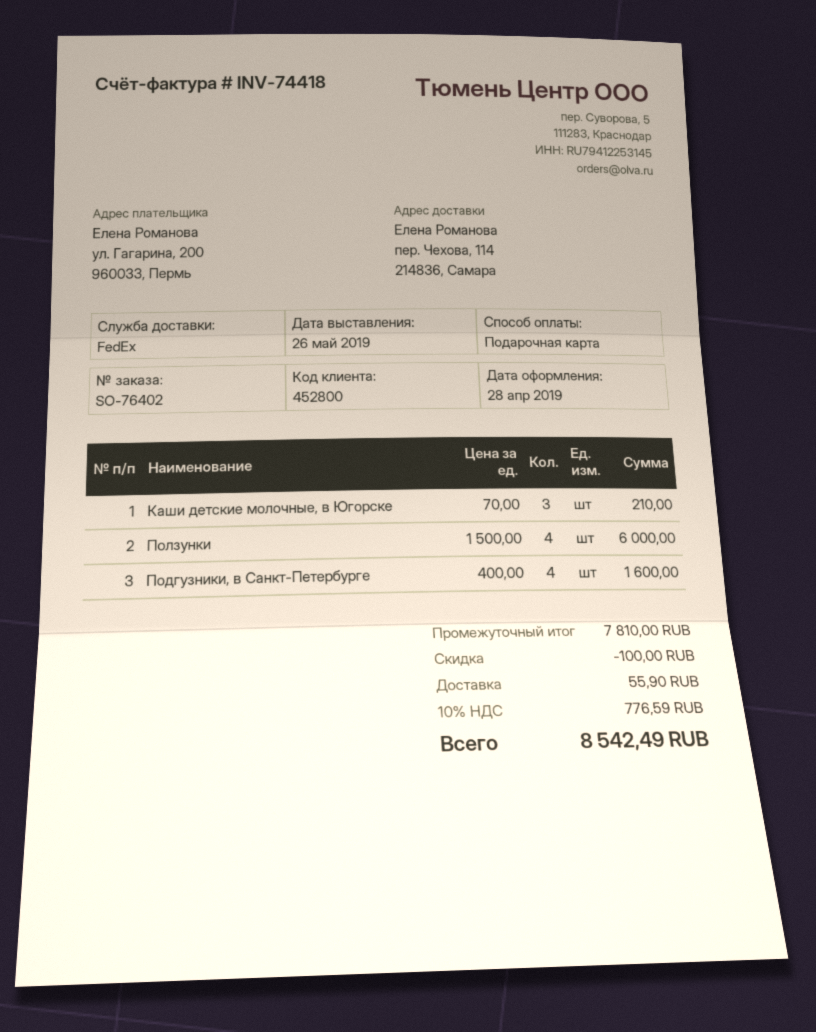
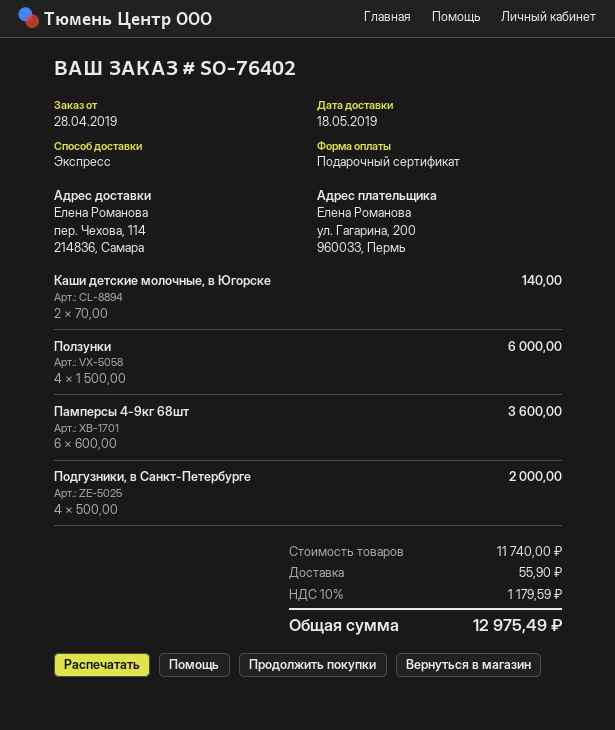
shipping method: FedEx -> express
Каши детские молочные, в Югорске: 3 x 70.00 = 210.00 -> 2 x 70.00 = 140.00
Подгузники, в Санкт-Петербурге: 4 x 400.00 = 1600.00 -> 4 x 500.00 = 2000.00
Памперсы 4-9кг 68шт: none -> 6 x 600.00 = 3600.00
subtotal: 7810.00 -> 11740.00
discount: 100.00 -> none
tax: 10% = 776.59 -> 10% = 1179.59
total: 8542.49 -> 12975.49

